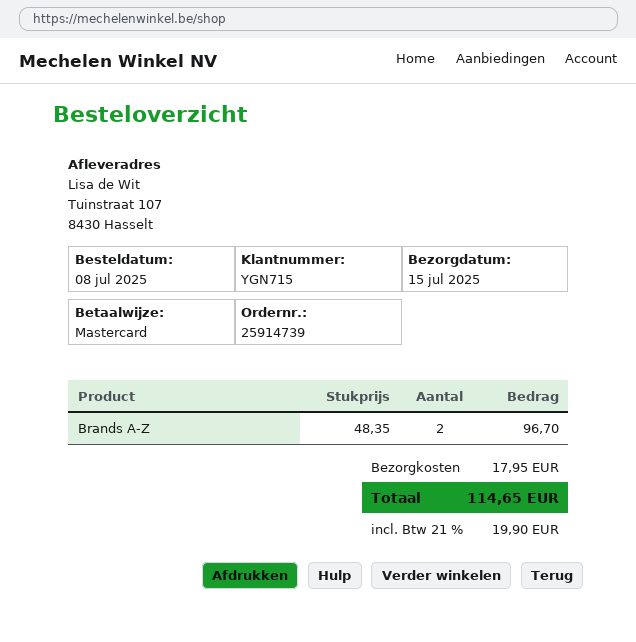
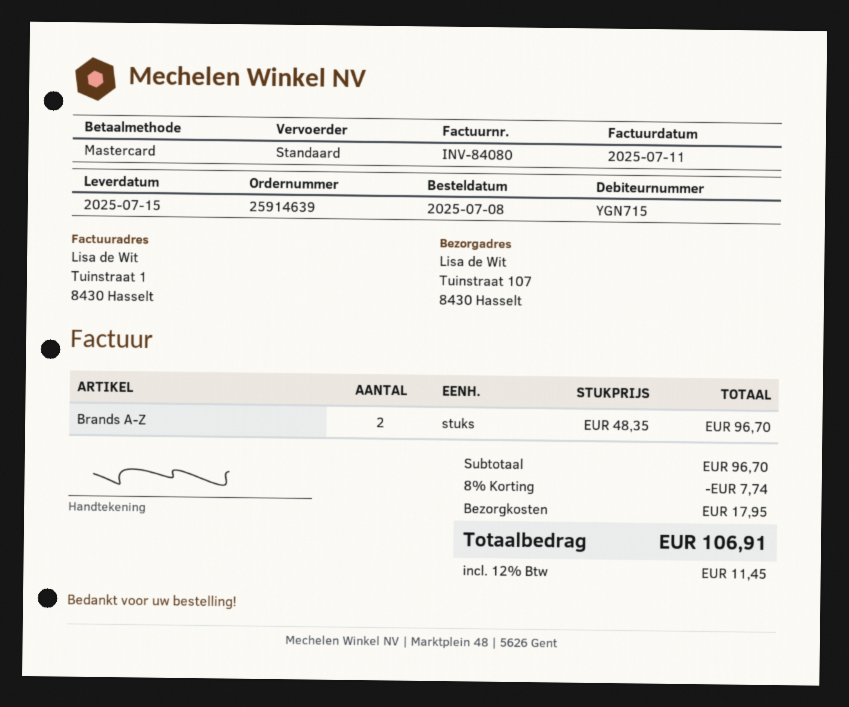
order number: 25914739 -> 25914639
discount: none -> 8% = 7.74
tax: 21% = 19.90 -> 12% = 11.45
total: 114.65 -> 106.91

